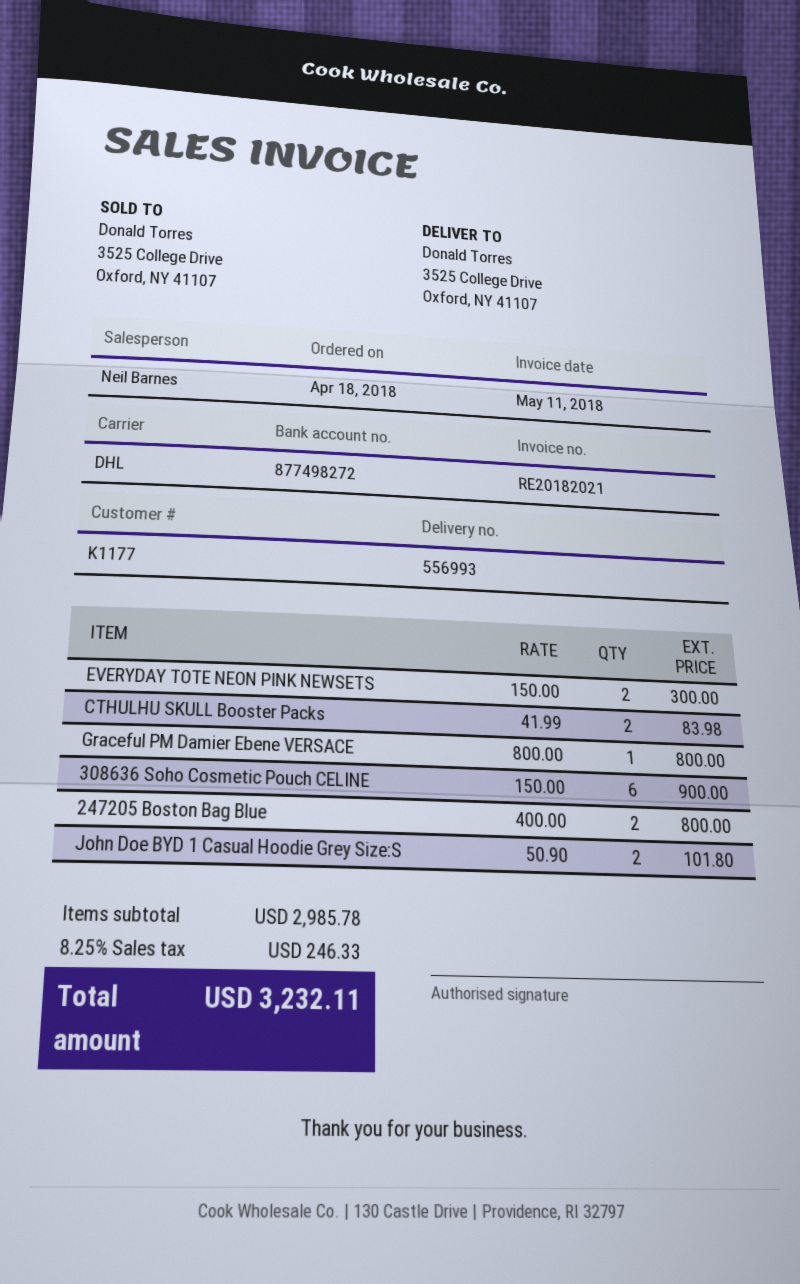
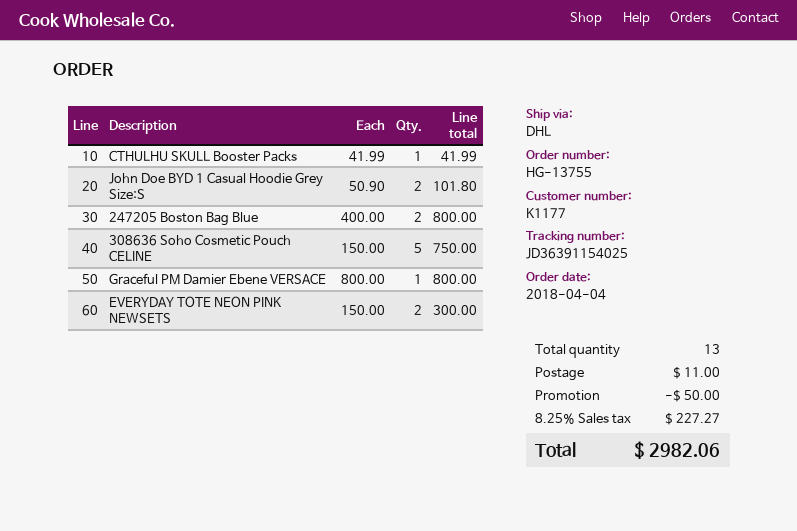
order date: 2018-04-18 -> 2018-04-04
CTHULHU SKULL Booster Packs: 2 x 41.99 = 83.98 -> 1 x 41.99 = 41.99
308636 Soho Cosmetic Pouch CELINE: 6 x 150.00 = 900.00 -> 5 x 150.00 = 750.00
discount: none -> 50.00
shipping: none -> 11.00
tax: 8.25% = 246.33 -> 8.25% = 227.27
total: 3232.11 -> 2982.06

